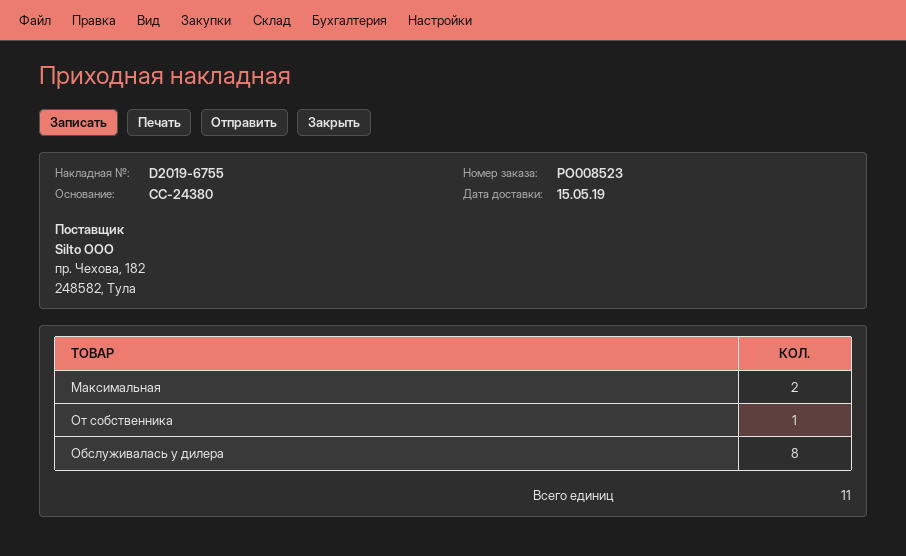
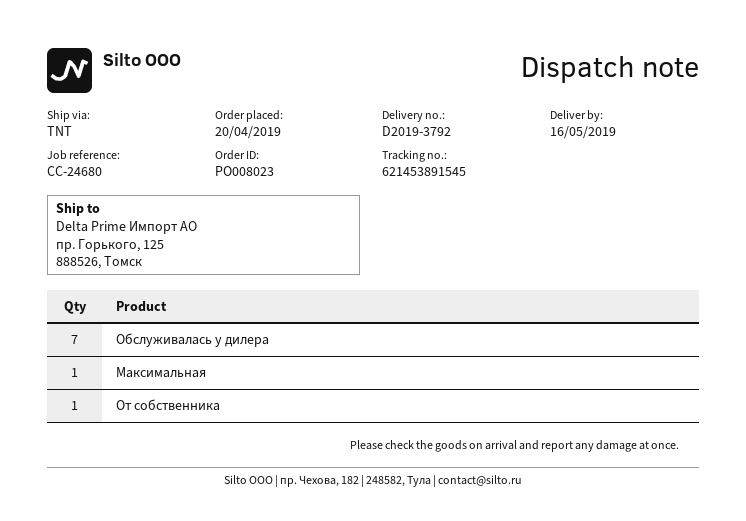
order number: PO008523 -> PO008023
delivery note number: D2019-6755 -> D2019-3792
delivery date: 2019-05-15 -> 2019-05-16
reference: CC-24380 -> CC-24680
Максимальная: 2 -> 1
Обслуживалась у дилера: 8 -> 7

